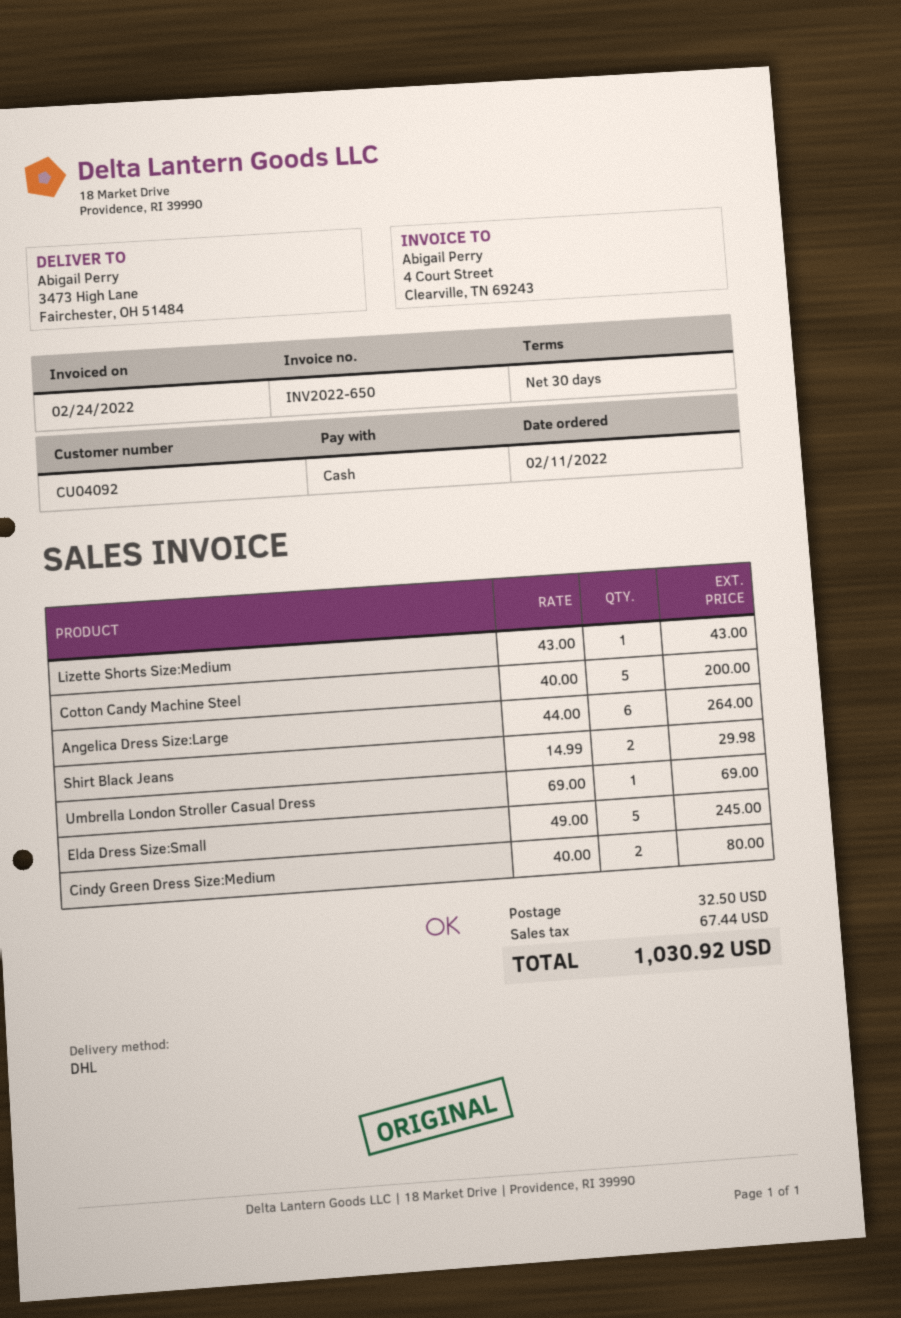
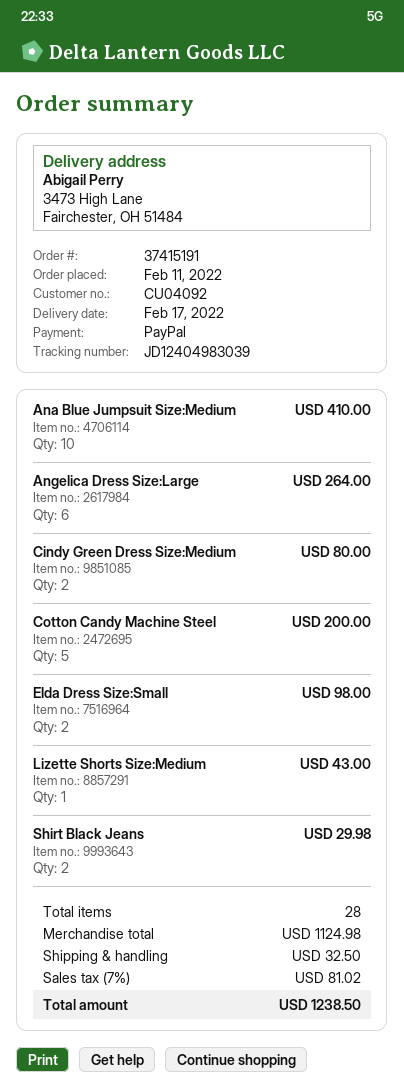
payment method: cash -> PayPal
Umbrella London Stroller Casual Dress: 1 for 69.00 -> none
Elda Dress Size:Small: 5 for 245.00 -> 2 for 98.00
Ana Blue Jumpsuit Size:Medium: none -> 10 for 410.00
tax: 67.44 -> 81.02
total: 1030.92 -> 1238.50

